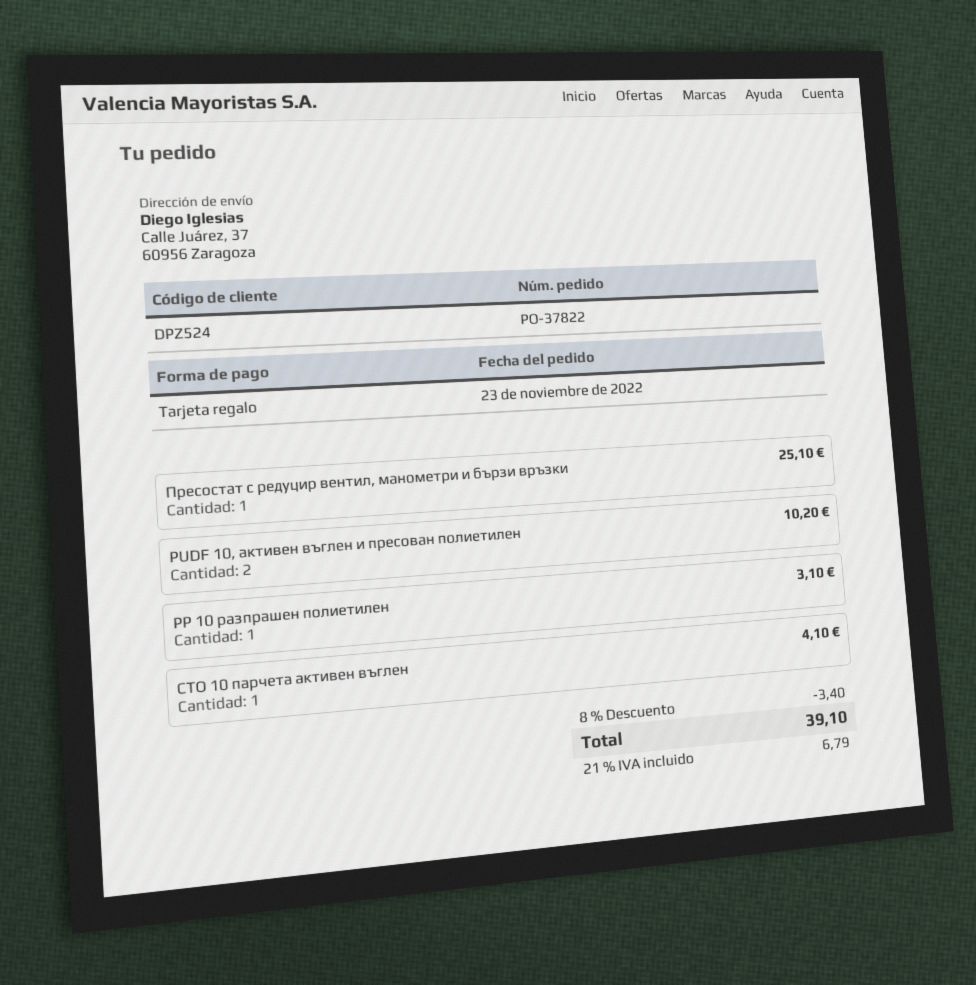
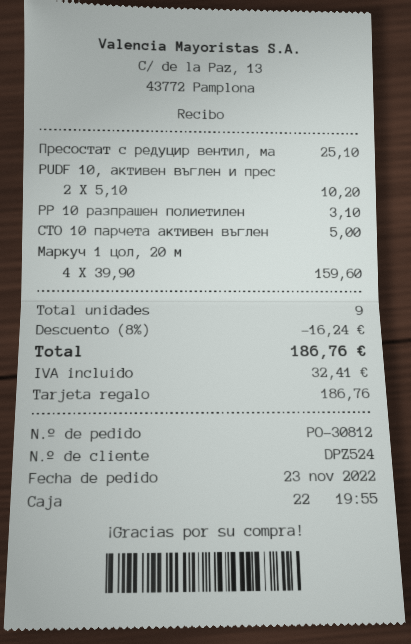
order number: PO-37822 -> PO-30812
CTO 10 парчета активен въглен: 1 for 4.10 -> 1 for 5.00
Маркуч 1 цол, 20 м: none -> 4 for 159.60
discount: 8% = 3.40 -> 8% = 16.24
tax: 6.79 -> 32.41
total: 39.10 -> 186.76

